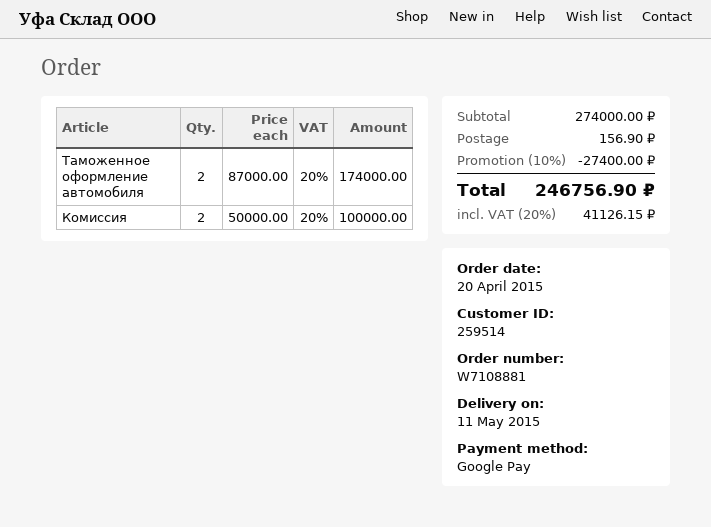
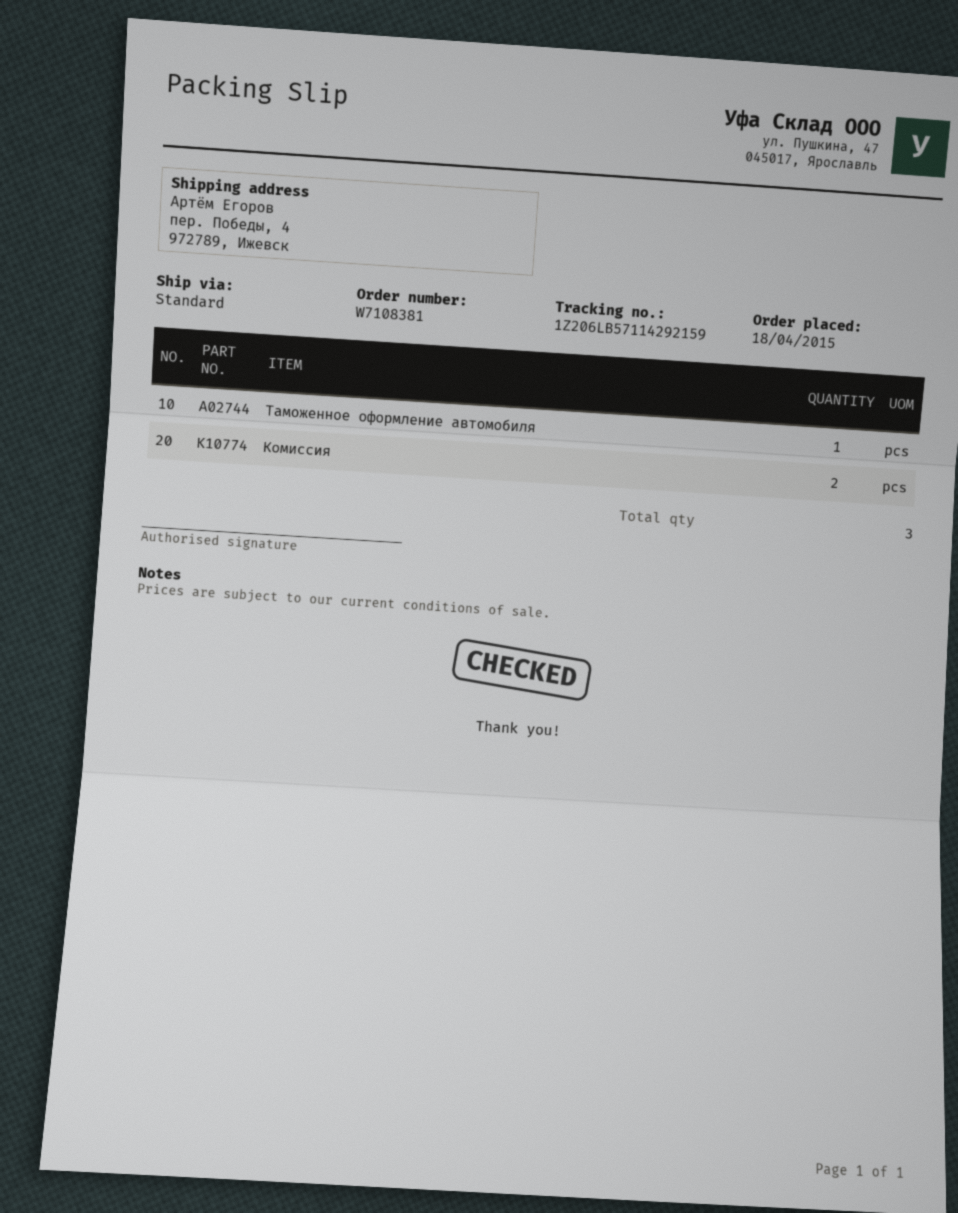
order number: W7108881 -> W7108381
order date: 2015-04-20 -> 2015-04-18
Таможенное оформление автомобиля: 2 -> 1

